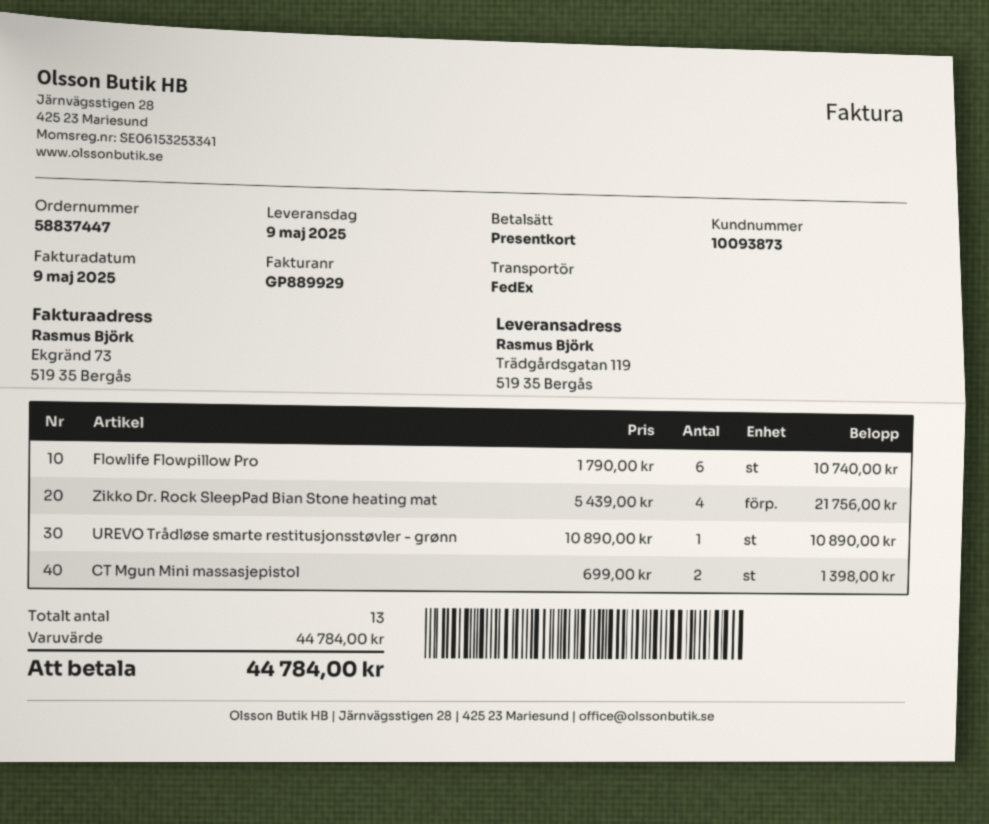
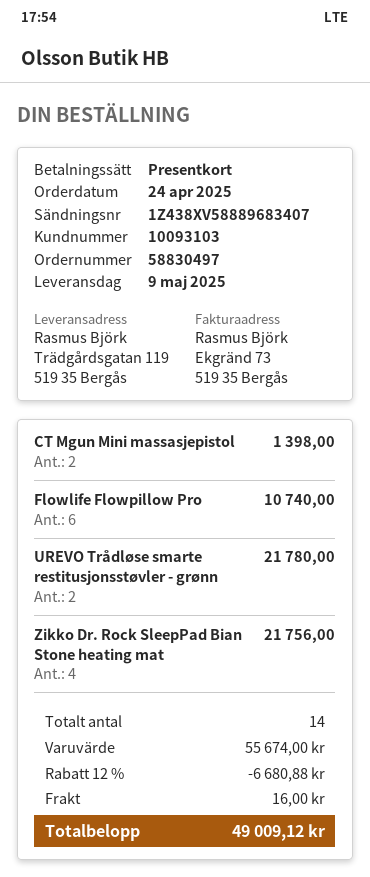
order number: 58837447 -> 58830497
customer number: 10093873 -> 10093103
UREVO Trådløse smarte restitusjonsstøvler - grønn: 1 for 10890.00 -> 2 for 21780.00
total quantity: 13 -> 14
subtotal: 44784.00 -> 55674.00
discount: none -> 12% = 6680.88
shipping: none -> 16.00
total: 44784.00 -> 49009.12

